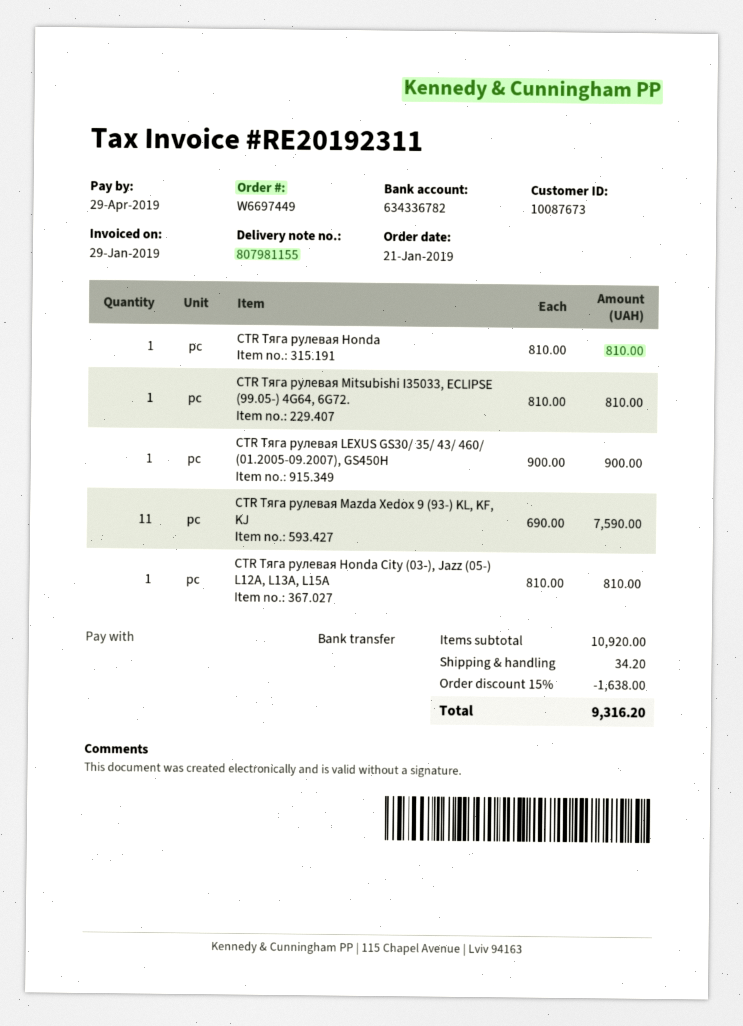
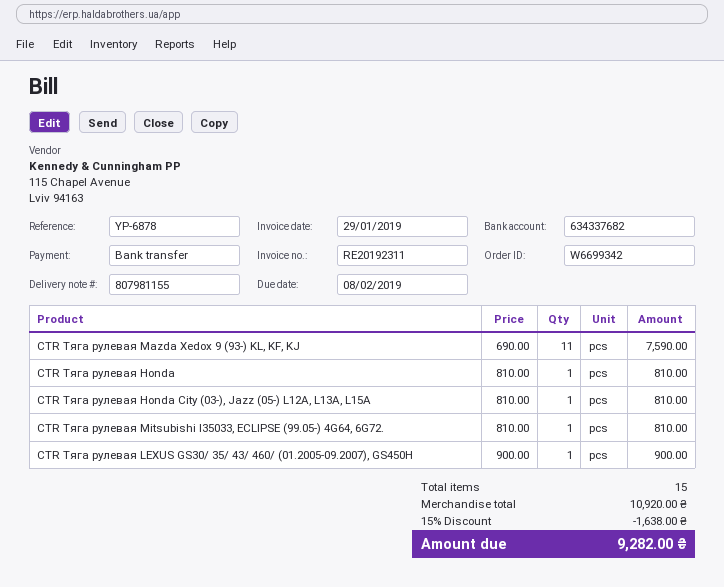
order number: W6697449 -> W6699342
due date: 2019-04-29 -> 2019-02-08
bank account: 634336782 -> 634337682
shipping: 34.20 -> none
total: 9316.20 -> 9282.00

